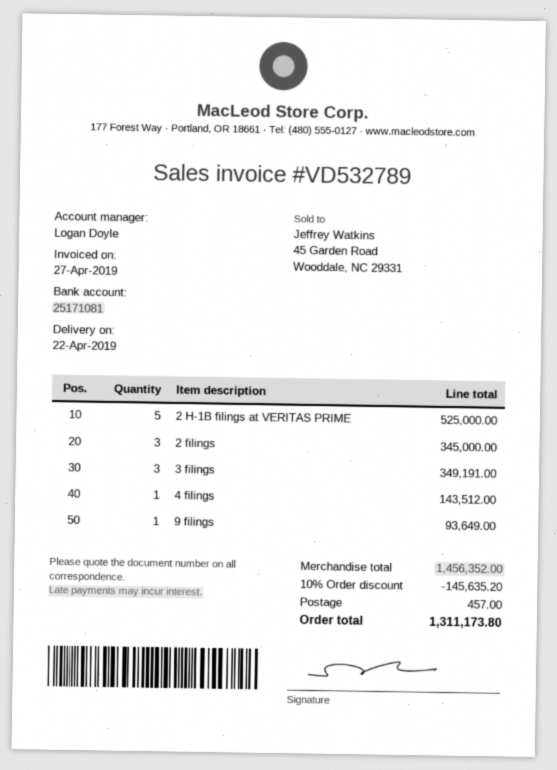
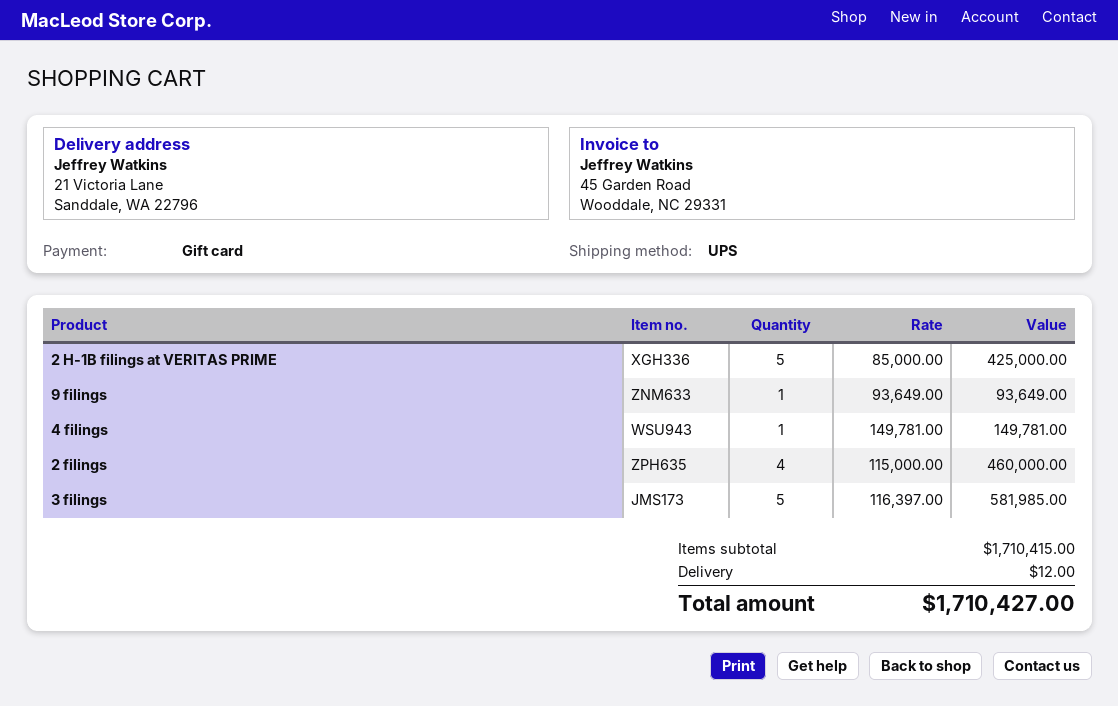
2 H-1B filings at VERITAS PRIME: 5 for 525000.00 -> 5 for 425000.00
2 filings: 3 for 345000.00 -> 4 for 460000.00
3 filings: 3 for 349191.00 -> 5 for 581985.00
4 filings: 1 for 143512.00 -> 1 for 149781.00
subtotal: 1456352.00 -> 1710415.00
discount: 10% = 145635.20 -> none
shipping: 457.00 -> 12.00
total: 1311173.80 -> 1710427.00

